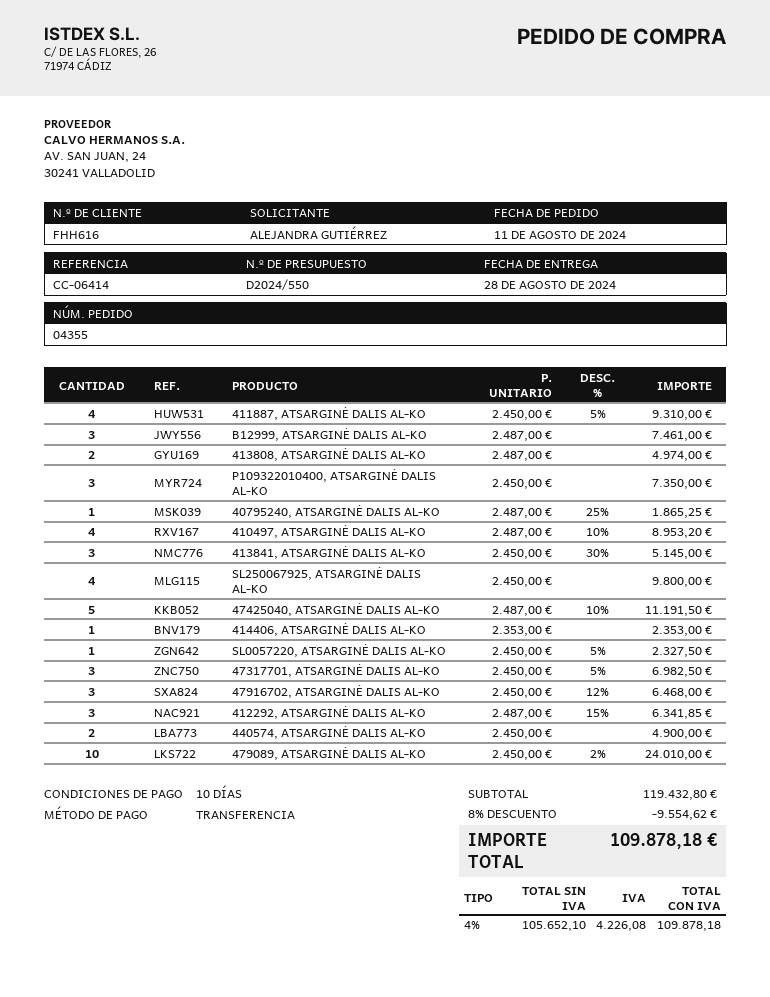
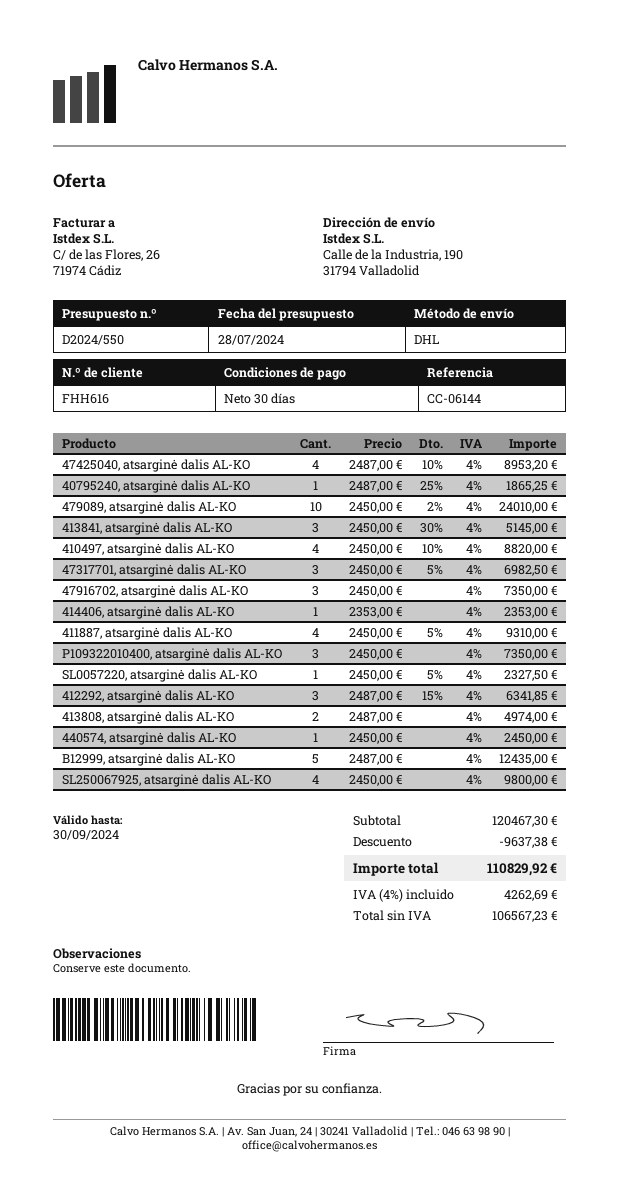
payment terms: 10 days -> 30 days
reference: CC-06414 -> CC-06144
B12999, ATSARGINĖ DALIS AL-KO: 3 x 2487.00 = 7461.00 -> 5 x 2487.00 = 12435.00
410497, ATSARGINĖ DALIS AL-KO: 4 x 2487.00 - 10% = 8953.20 -> 4 x 2450.00 - 10% = 8820.00
47425040, ATSARGINĖ DALIS AL-KO: 5 x 2487.00 - 10% = 11191.50 -> 4 x 2487.00 - 10% = 8953.20
47916702, ATSARGINĖ DALIS AL-KO: 3 x 2450.00 - 12% = 6468.00 -> 3 x 2450.00 = 7350.00
440574, ATSARGINĖ DALIS AL-KO: 2 x 2450.00 = 4900.00 -> 1 x 2450.00 = 2450.00
subtotal: 119432.80 -> 120467.30
discount: 9554.62 -> 9637.38
net: 105652.10 -> 106567.23
tax: 4% = 4226.08 -> 4% = 4262.69
total: 109878.18 -> 110829.92

